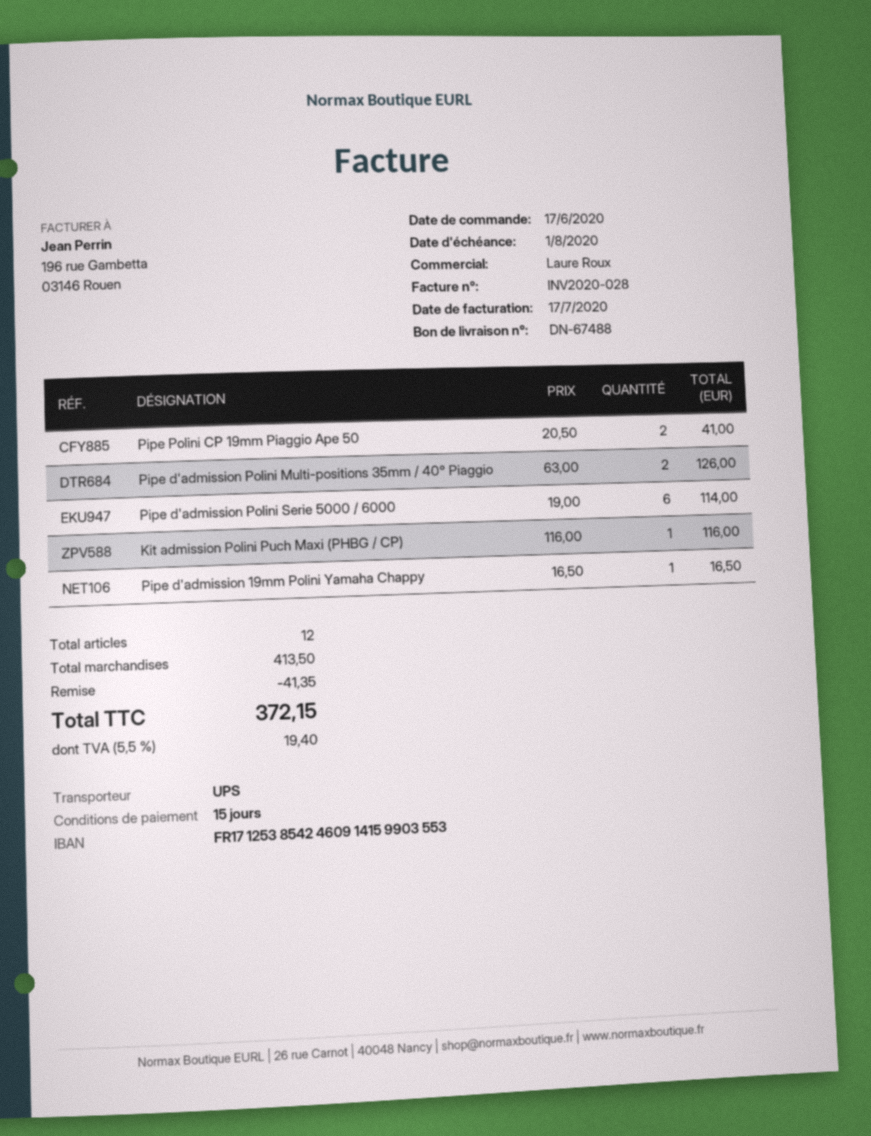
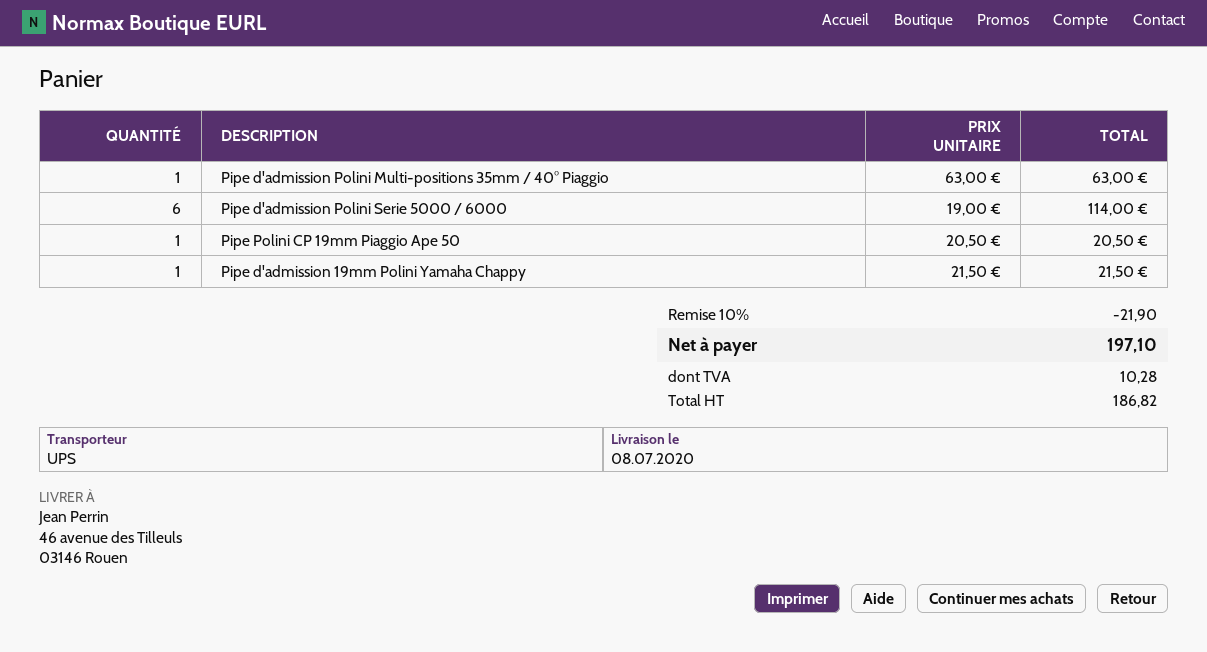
Pipe Polini CP 19mm Piaggio Ape 50: 2 x 20.50 = 41.00 -> 1 x 20.50 = 20.50
Pipe d'admission Polini Multi-positions 35mm / 40° Piaggio: 2 x 63.00 = 126.00 -> 1 x 63.00 = 63.00
Kit admission Polini Puch Maxi (PHBG / CP): 1 x 116.00 = 116.00 -> none
Pipe d'admission 19mm Polini Yamaha Chappy: 1 x 16.50 = 16.50 -> 1 x 21.50 = 21.50
discount: 41.35 -> 21.90
tax: 19.40 -> 10.28
total: 372.15 -> 197.10

